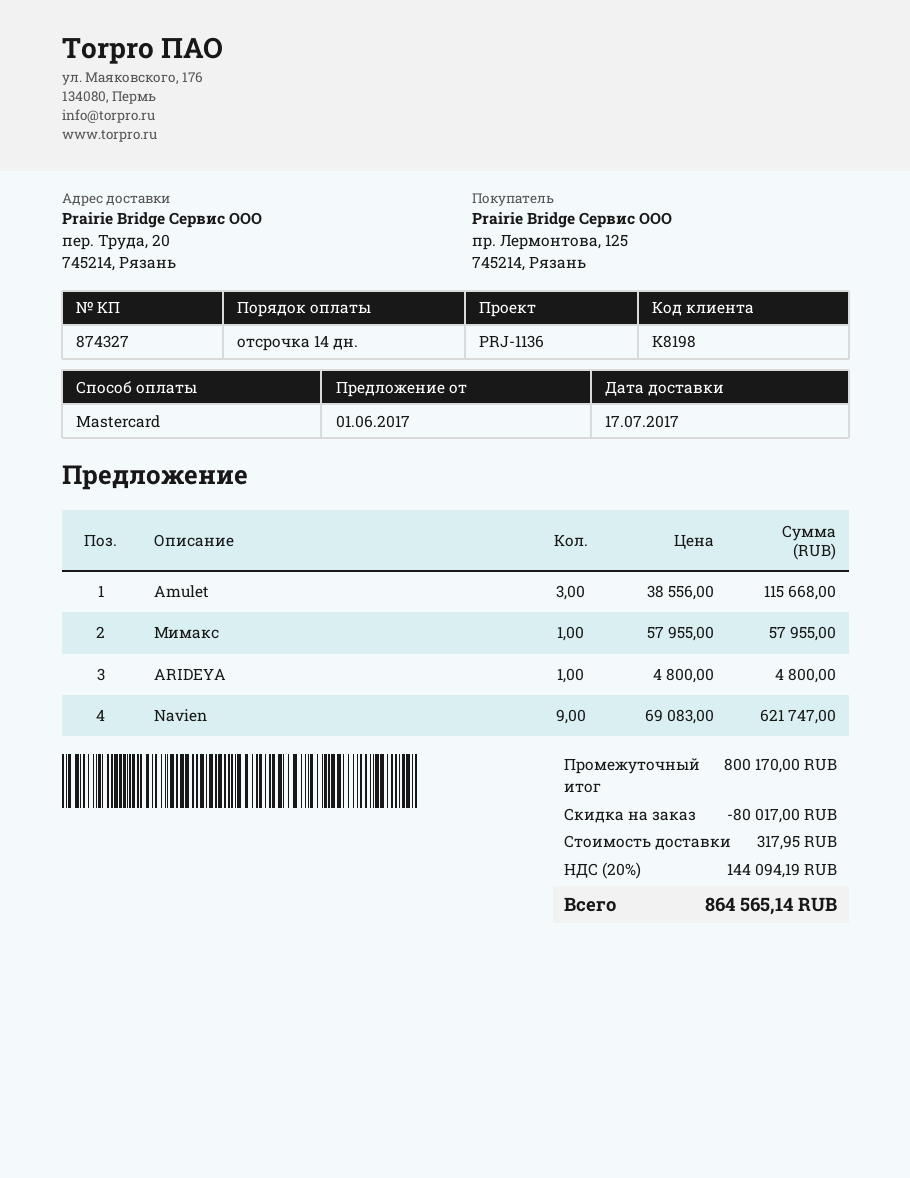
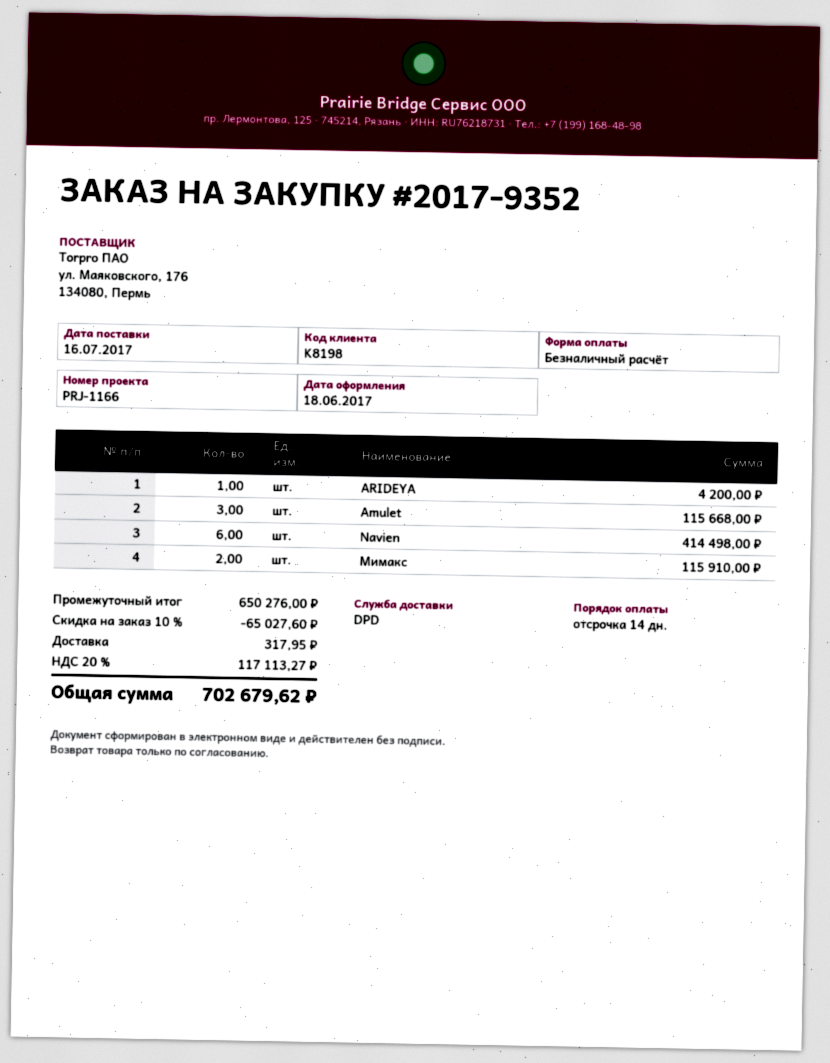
delivery date: 2017-07-17 -> 2017-07-16
reference: PRJ-1136 -> PRJ-1166
payment method: Mastercard -> bank transfer
Мимакс: 1 for 57955.00 -> 2 for 115910.00
ARIDEYA: 1 for 4800.00 -> 1 for 4200.00
Navien: 9 for 621747.00 -> 6 for 414498.00
subtotal: 800170.00 -> 650276.00
discount: 80017.00 -> 65027.60
tax: 20% = 144094.19 -> 20% = 117113.27
total: 864565.14 -> 702679.62

